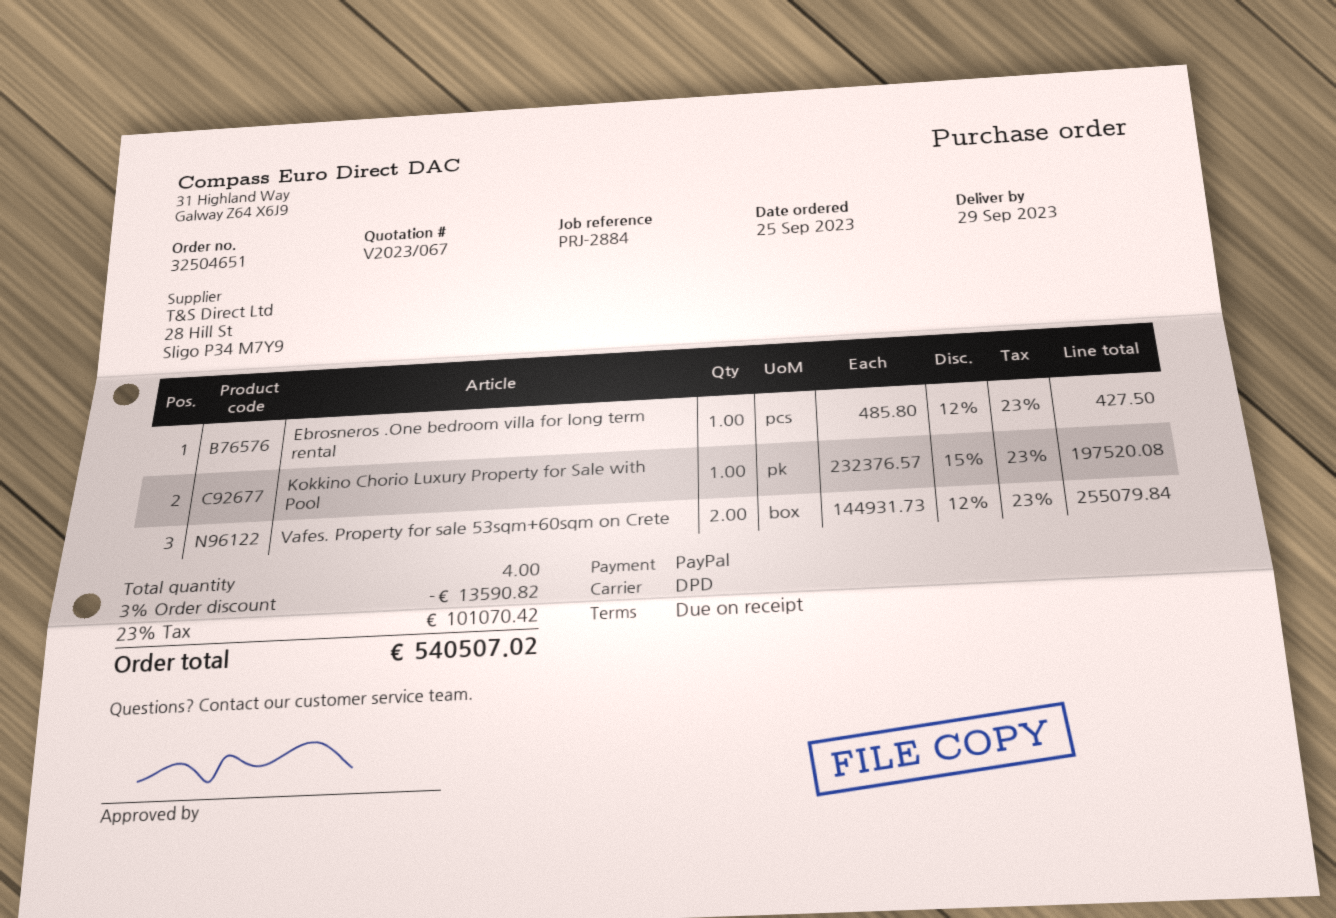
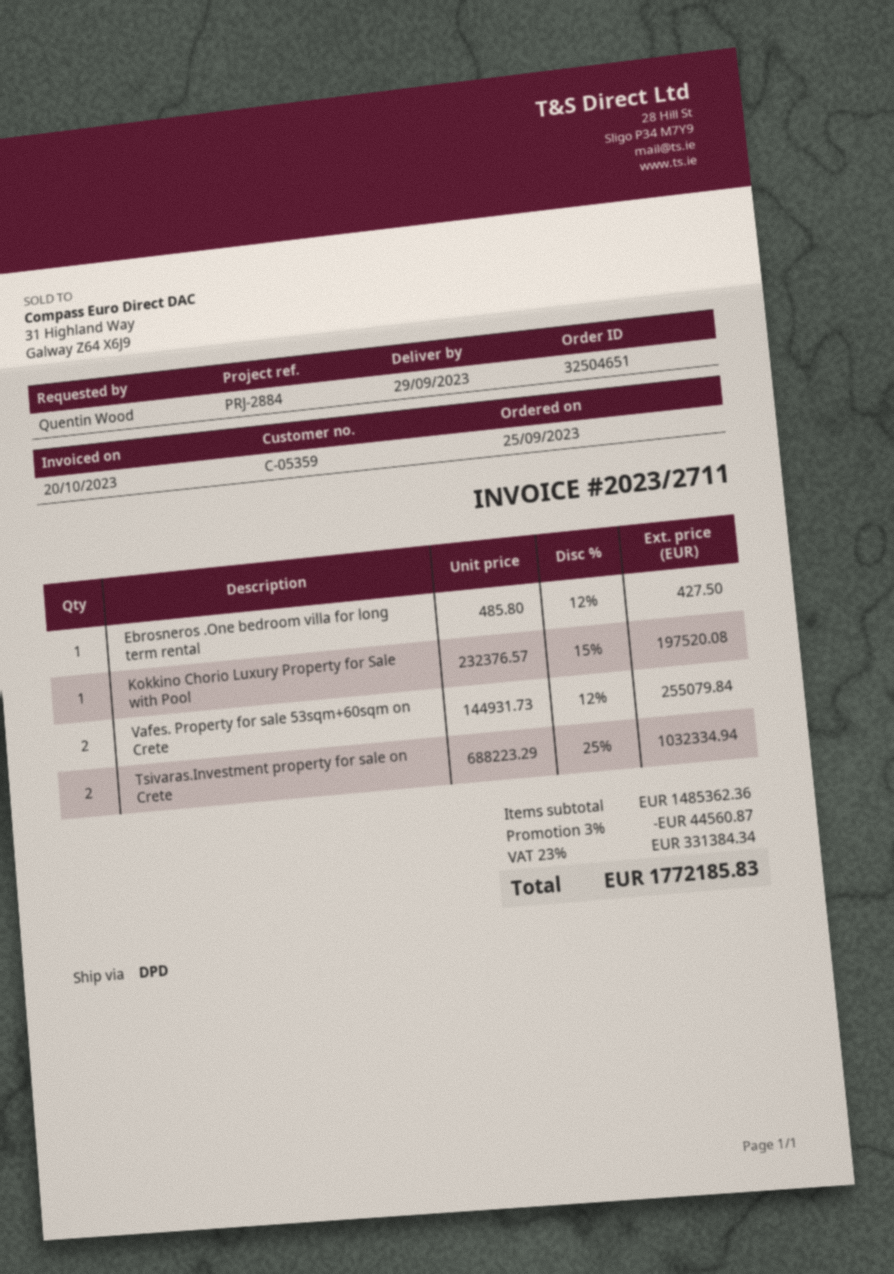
Tsivaras.Investment property for sale on Crete: none -> 2 x 688223.29 - 25% = 1032334.94
discount: 3% = 13590.82 -> 3% = 44560.87
tax: 23% = 101070.42 -> 23% = 331384.34
total: 540507.02 -> 1772185.83

